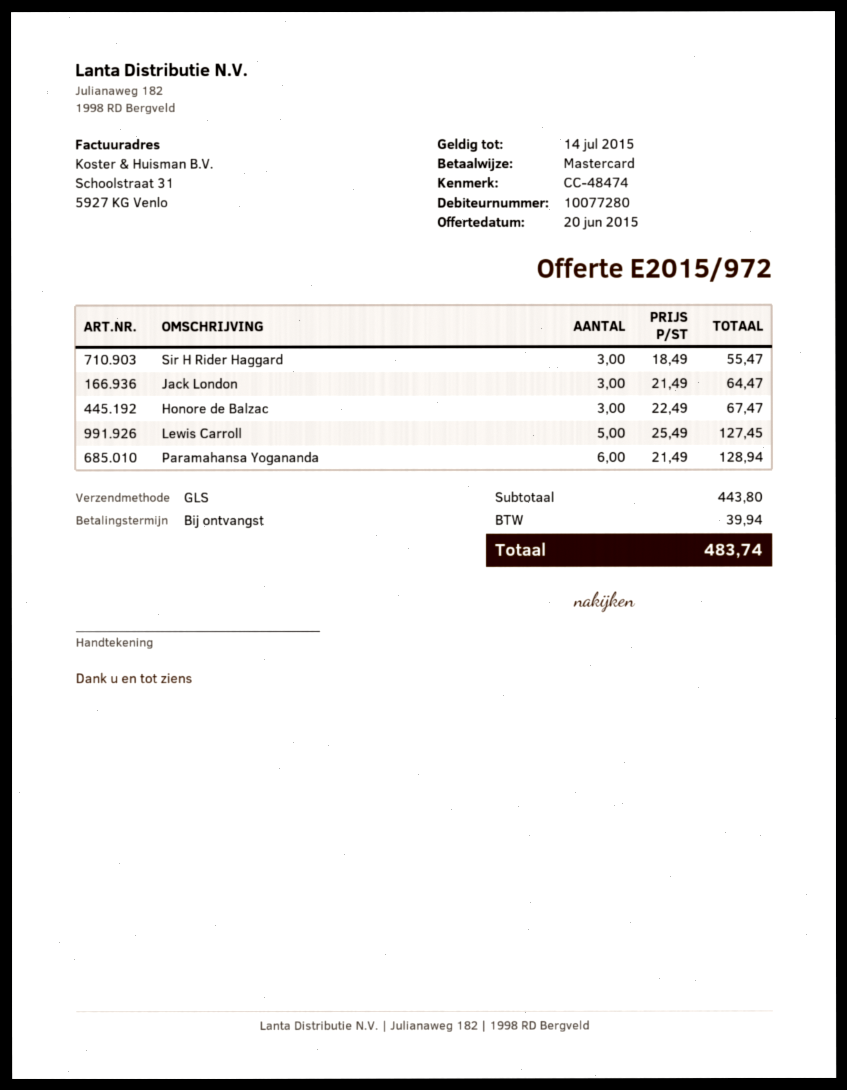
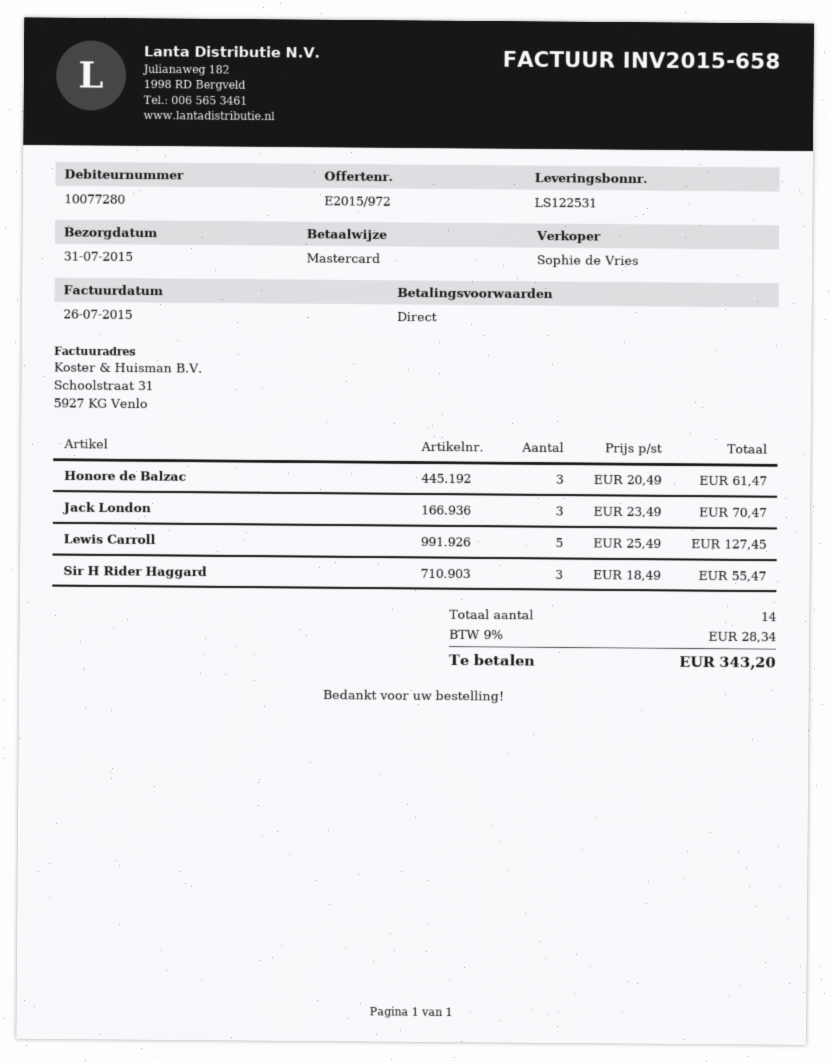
Jack London: 3 x 21.49 = 64.47 -> 3 x 23.49 = 70.47
Honore de Balzac: 3 x 22.49 = 67.47 -> 3 x 20.49 = 61.47
Paramahansa Yogananda: 6 x 21.49 = 128.94 -> none
tax: 39.94 -> 28.34
total: 483.74 -> 343.20

